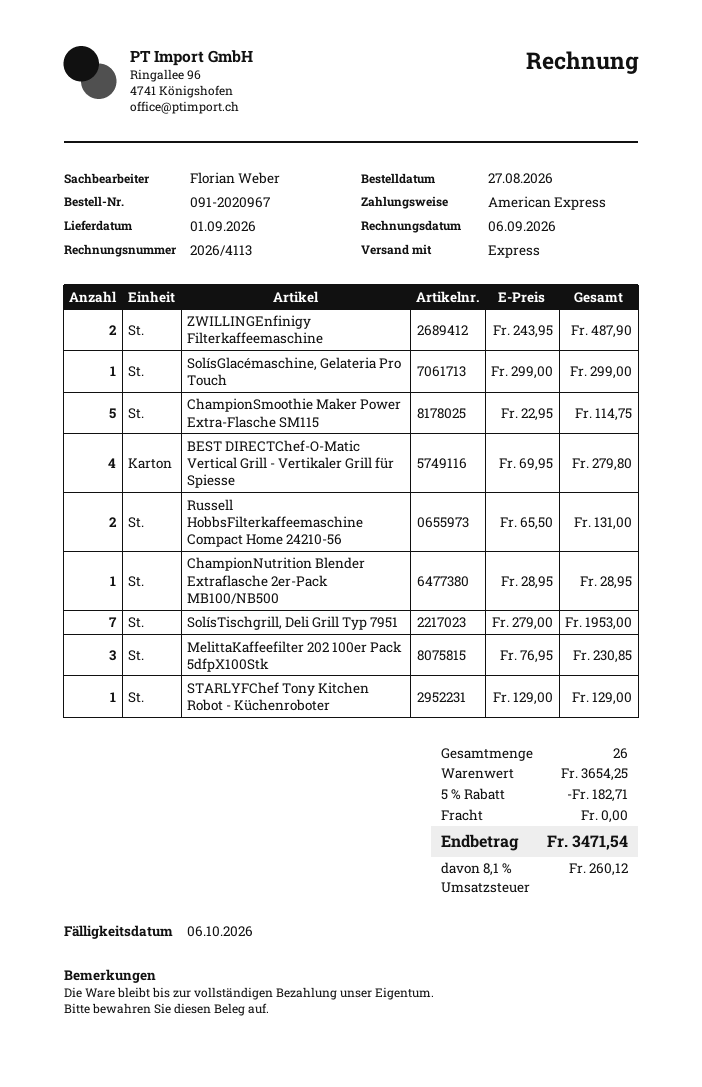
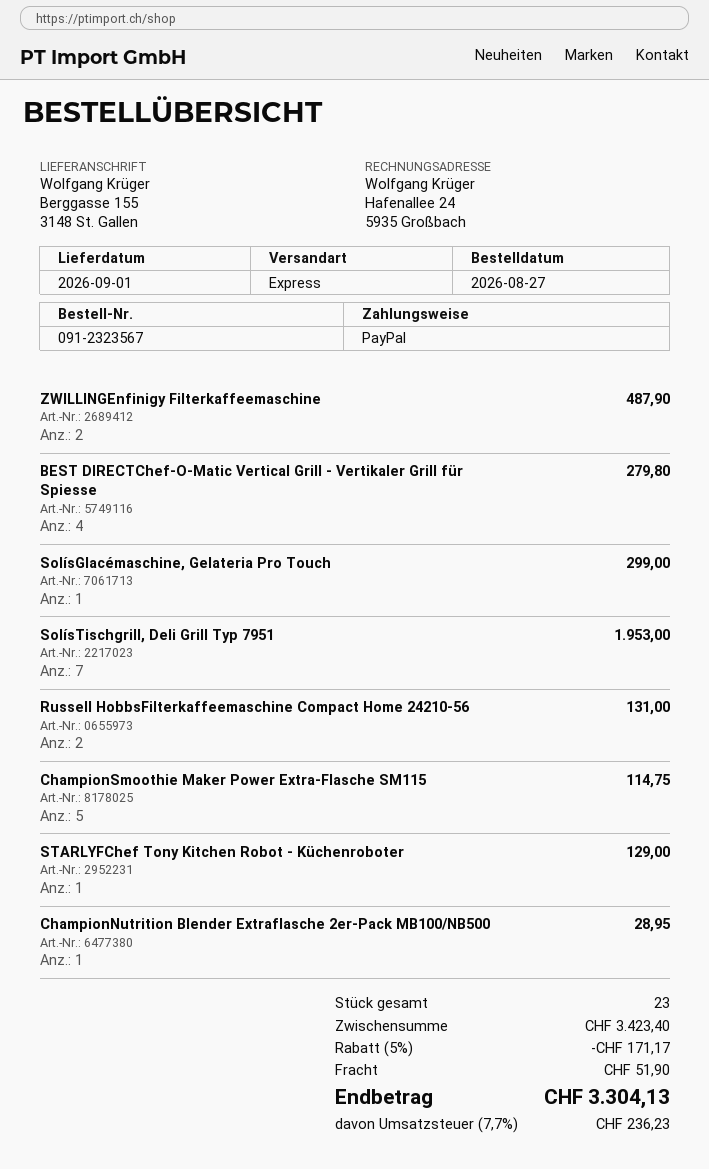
order number: 091-2020967 -> 091-2323567
payment method: American Express -> PayPal
MelittaKaffeefilter 202 100er Pack 5dfpX100Stk: 3 for 230.85 -> none
total quantity: 26 -> 23
subtotal: 3654.25 -> 3423.40
discount: 5% = 182.71 -> 5% = 171.17
shipping: 0.00 -> 51.90
tax: 8.1% = 260.12 -> 7.7% = 236.23
total: 3471.54 -> 3304.13

